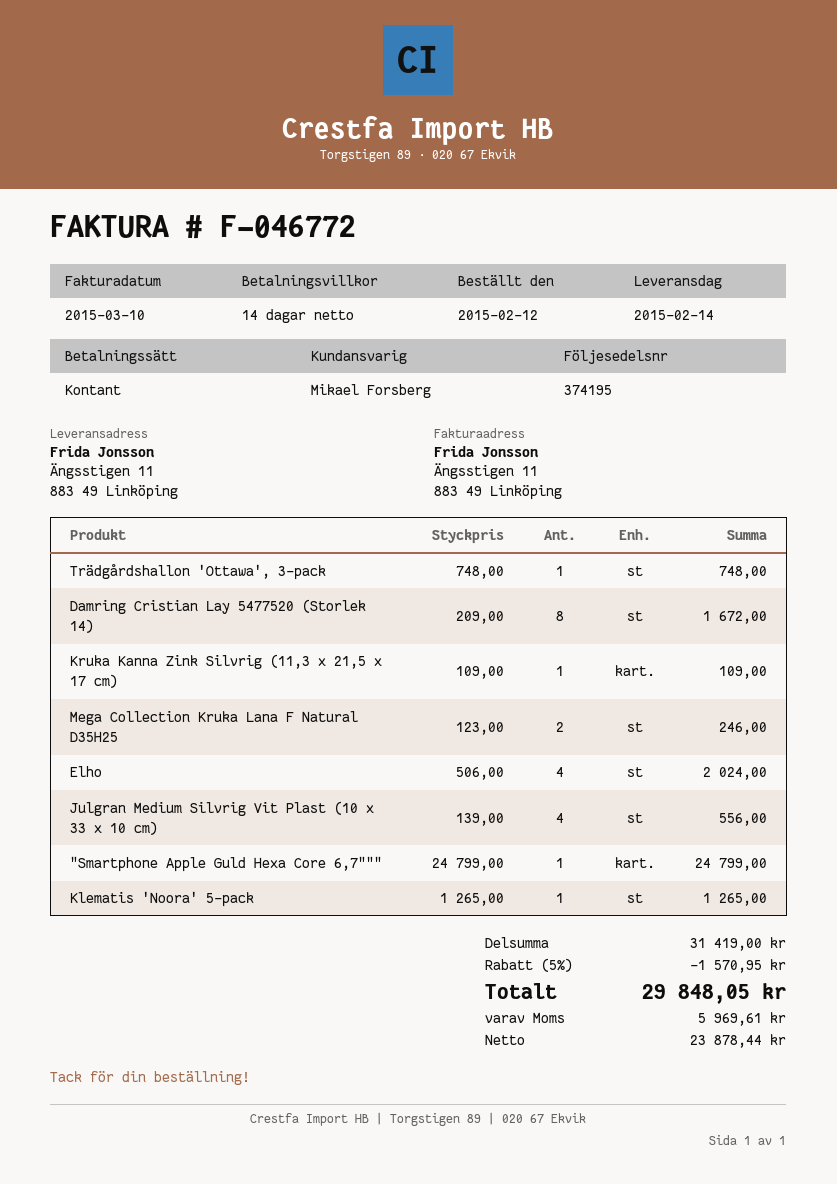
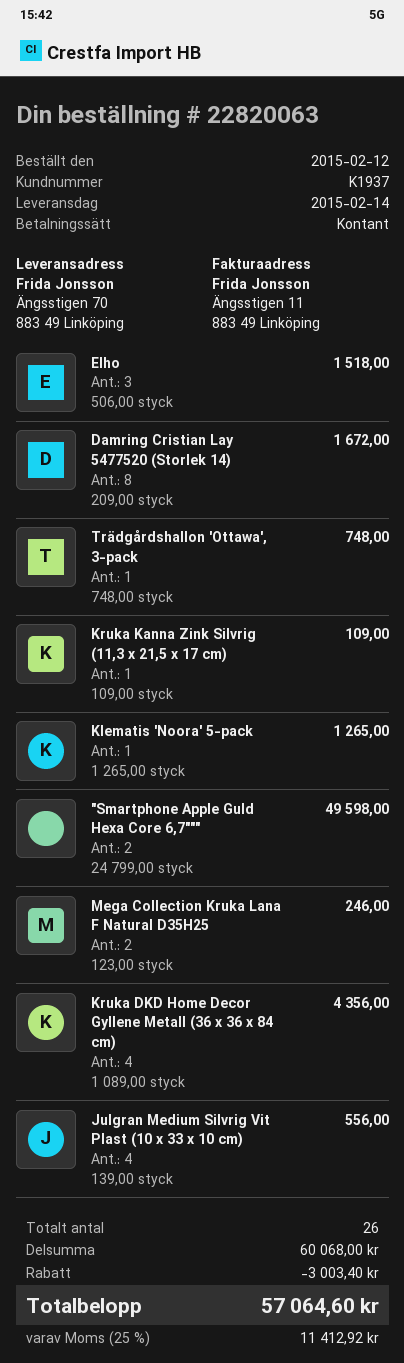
ship to: Ängsstigen 11, 883 49 Linköping -> Ängsstigen 70, 883 49 Linköping
Elho: 4 x 506.00 = 2024.00 -> 3 x 506.00 = 1518.00
"Smartphone Apple Guld Hexa Core 6,7""": 1 x 24799.00 = 24799.00 -> 2 x 24799.00 = 49598.00
Kruka DKD Home Decor Gyllene Metall (36 x 36 x 84 cm): none -> 4 x 1089.00 = 4356.00
subtotal: 31419.00 -> 60068.00
discount: 1570.95 -> 3003.40
tax: 5969.61 -> 11412.92
total: 29848.05 -> 57064.60

